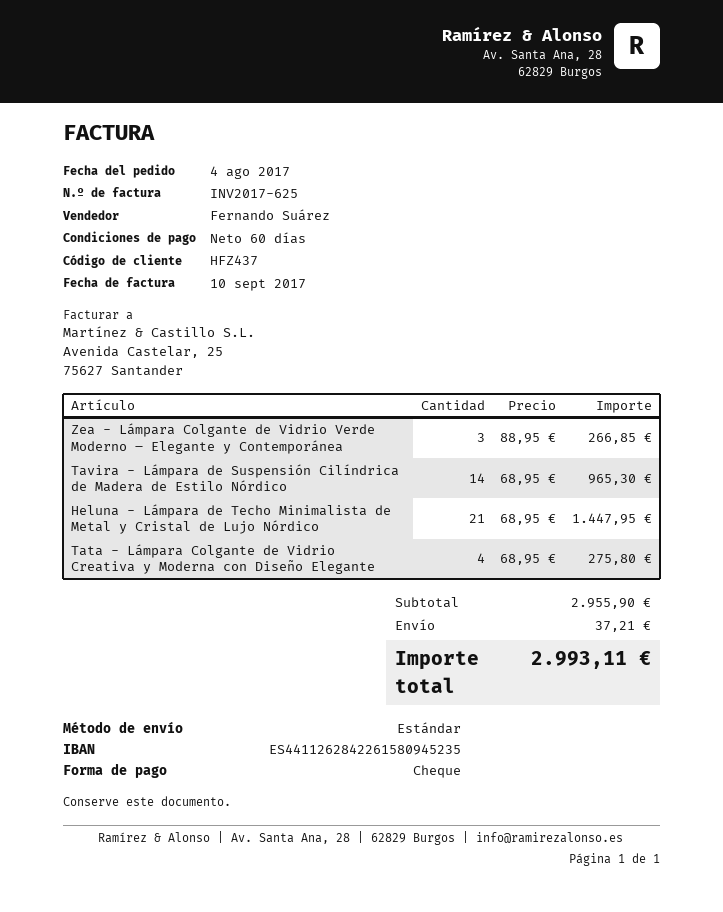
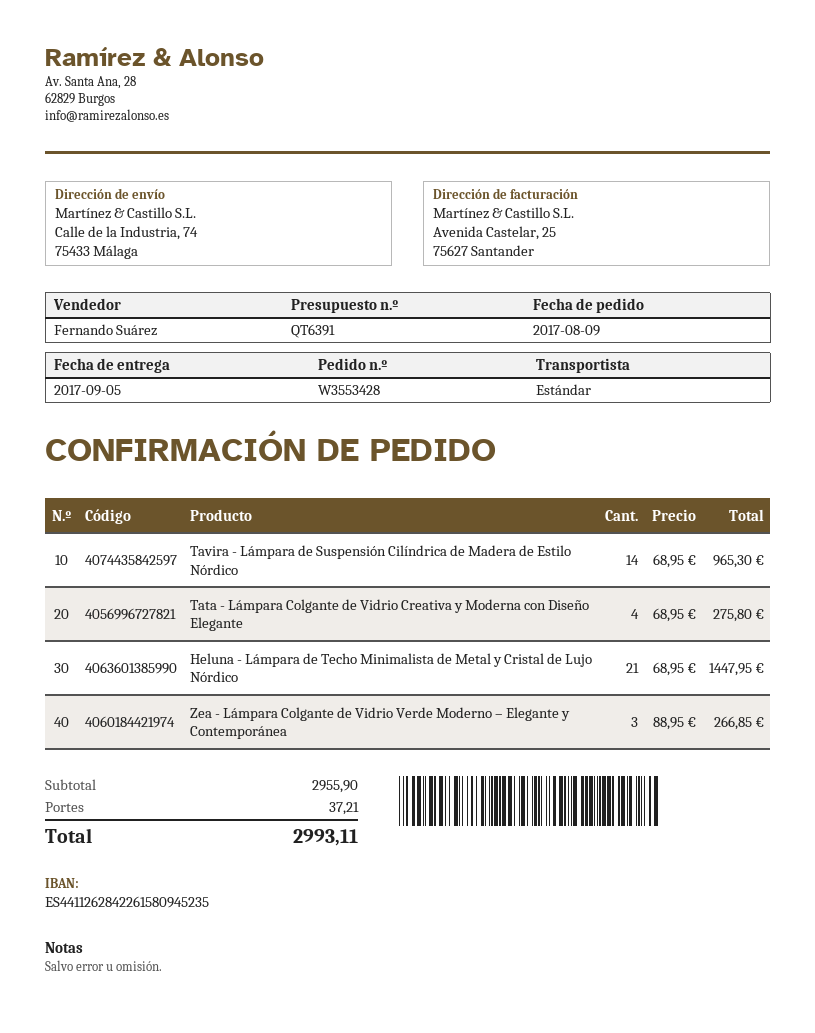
order date: 2017-08-04 -> 2017-08-09

